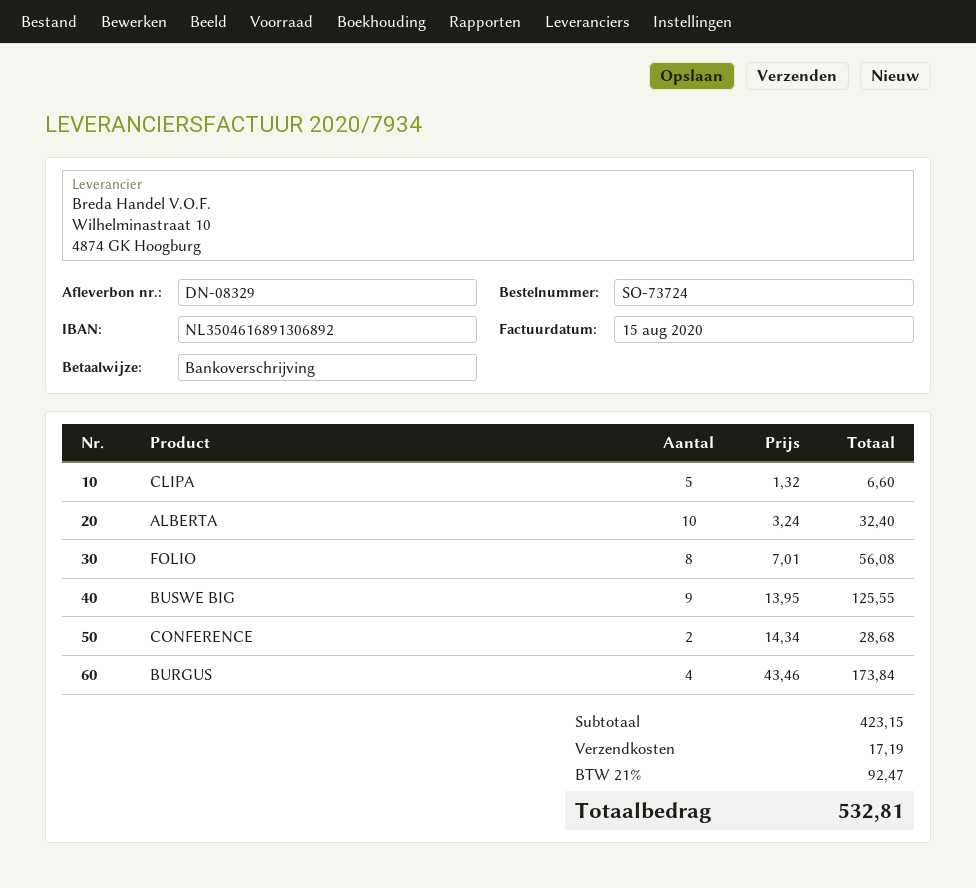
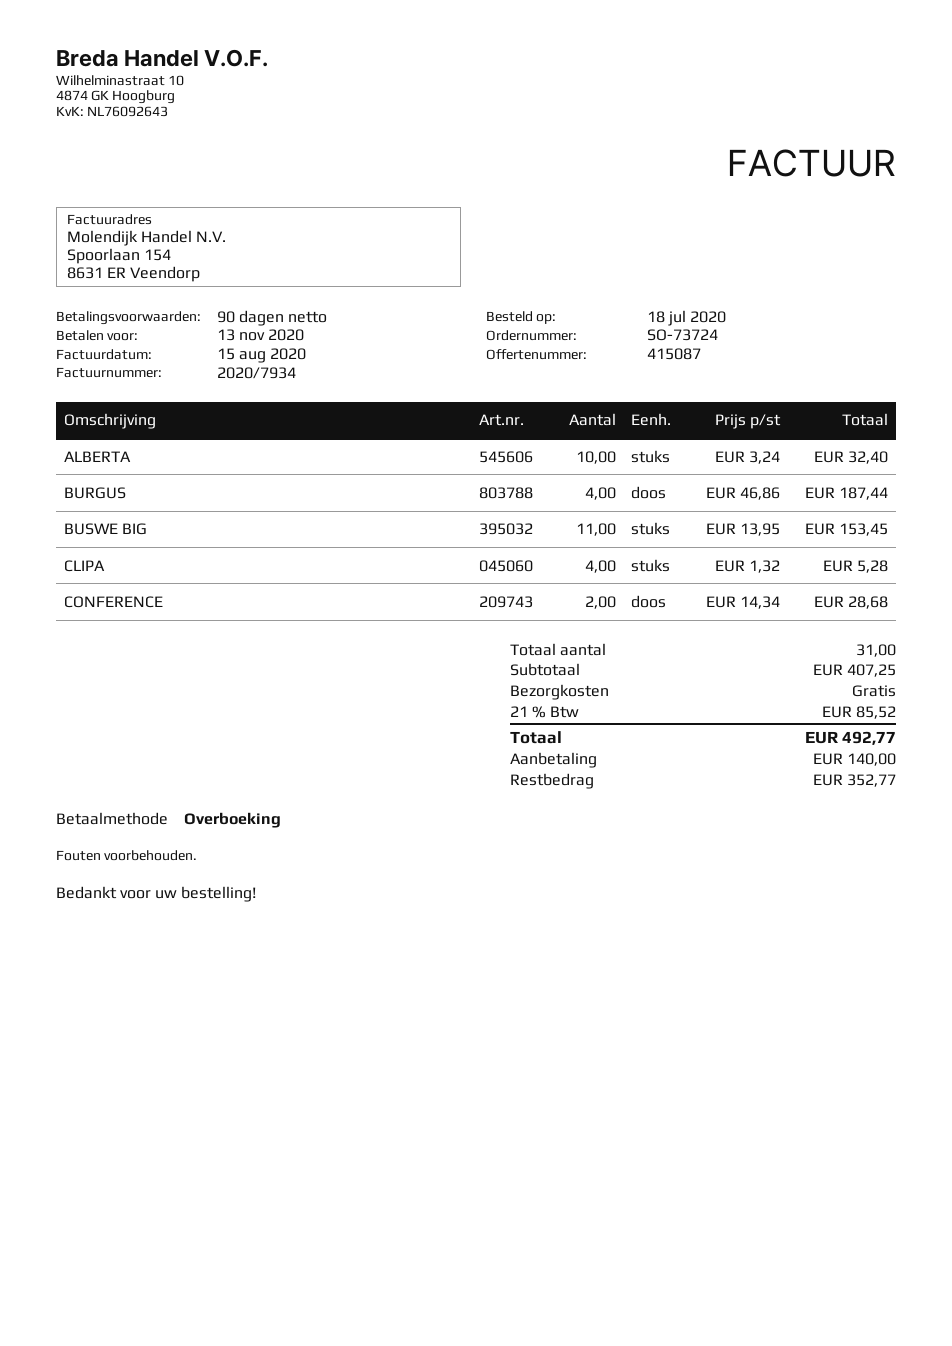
CLIPA: 5 x 1.32 = 6.60 -> 4 x 1.32 = 5.28
FOLIO: 8 x 7.01 = 56.08 -> none
BUSWE BIG: 9 x 13.95 = 125.55 -> 11 x 13.95 = 153.45
BURGUS: 4 x 43.46 = 173.84 -> 4 x 46.86 = 187.44
subtotal: 423.15 -> 407.25
shipping: 17.19 -> 0.00
tax: 21% = 92.47 -> 21% = 85.52
total: 532.81 -> 492.77

